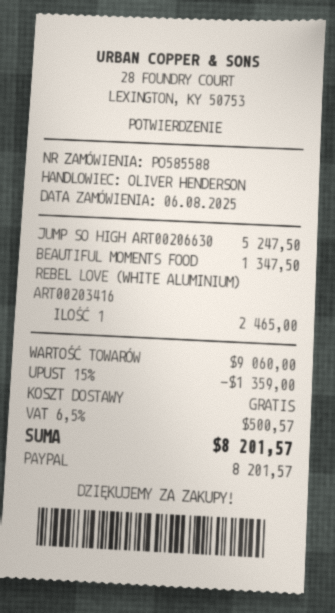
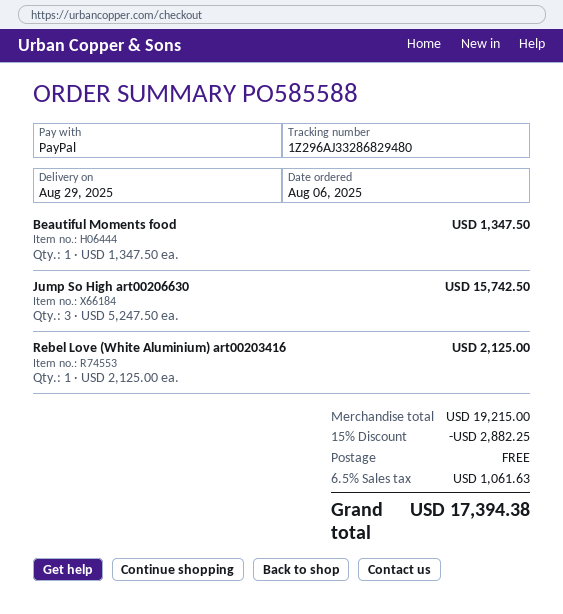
JUMP SO HIGH ART00206630: 1 for 5247.50 -> 3 for 15742.50
REBEL LOVE (WHITE ALUMINIUM) ART00203416: 1 for 2465.00 -> 1 for 2125.00
subtotal: 9060.00 -> 19215.00
discount: 15% = 1359.00 -> 15% = 2882.25
tax: 6.5% = 500.57 -> 6.5% = 1061.63
total: 8201.57 -> 17394.38

